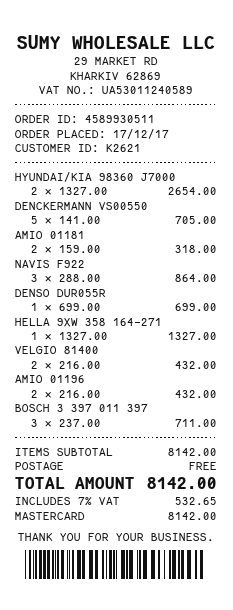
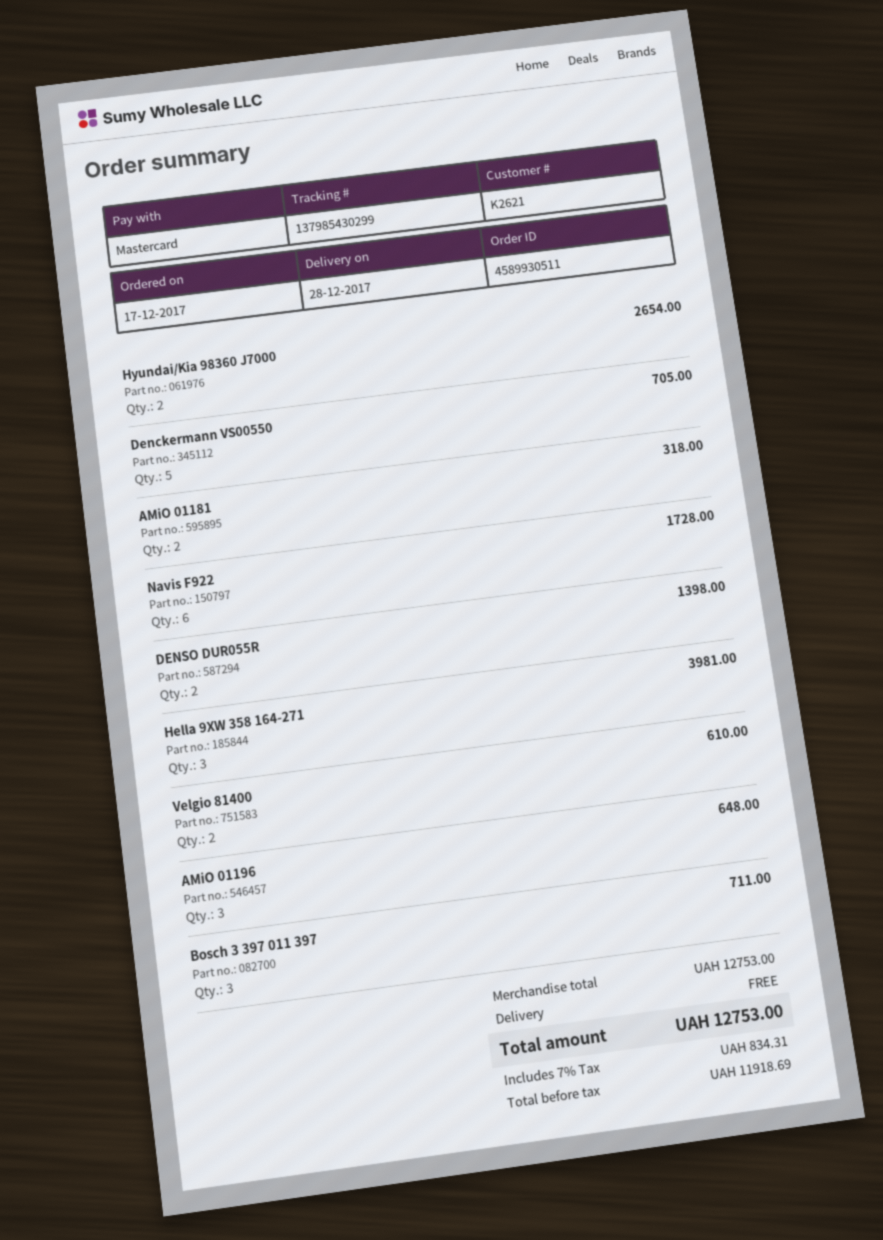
NAVIS F922: 3 for 864.00 -> 6 for 1728.00
DENSO DUR055R: 1 for 699.00 -> 2 for 1398.00
HELLA 9XW 358 164-271: 1 for 1327.00 -> 3 for 3981.00
VELGIO 81400: 2 for 432.00 -> 2 for 610.00
AMIO 01196: 2 for 432.00 -> 3 for 648.00
subtotal: 8142.00 -> 12753.00
tax: 7% = 532.65 -> 7% = 834.31
total: 8142.00 -> 12753.00

